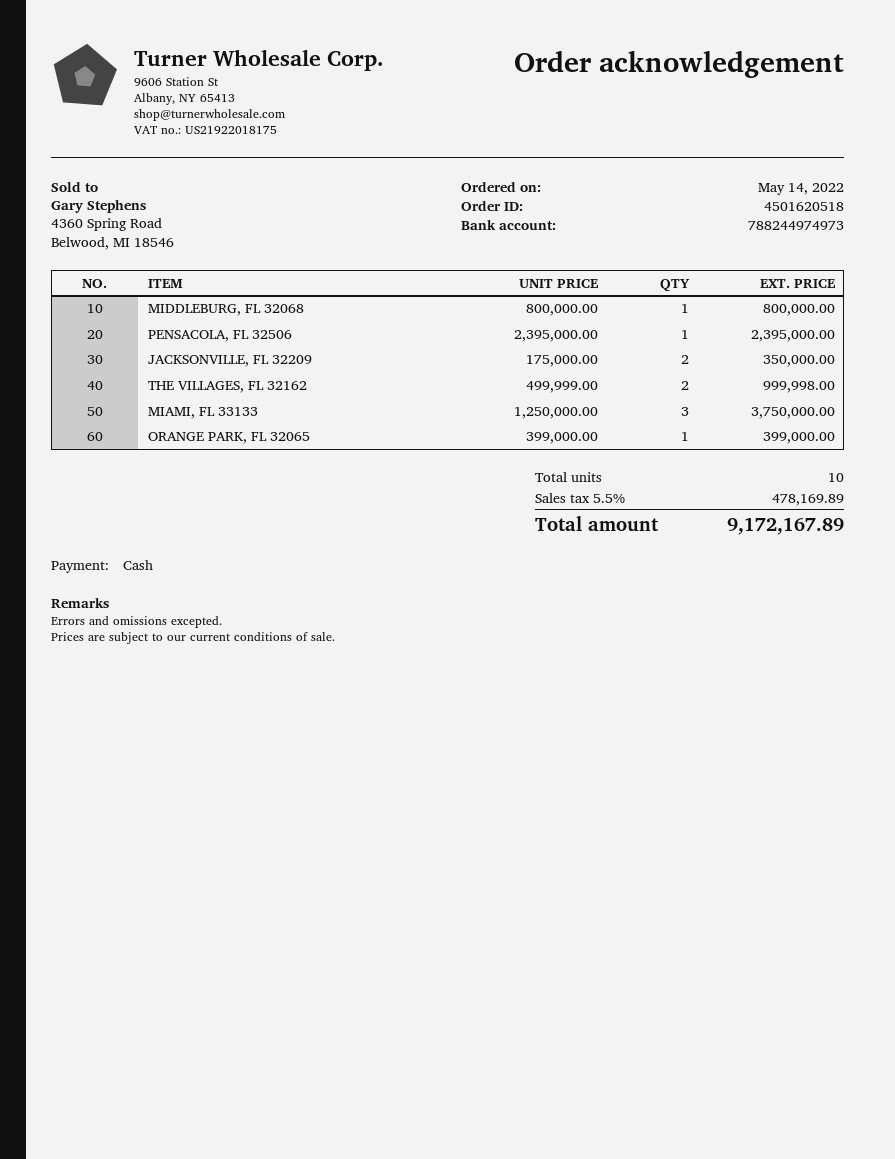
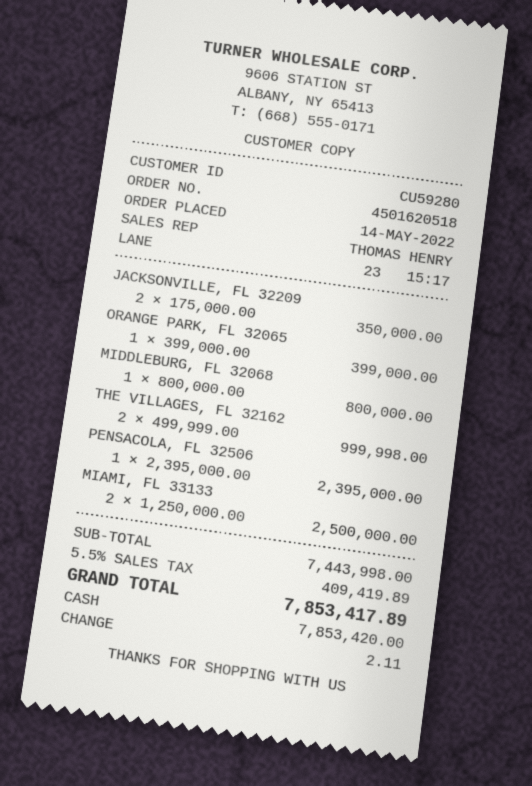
MIAMI, FL 33133: 3 x 1250000.00 = 3750000.00 -> 2 x 1250000.00 = 2500000.00
tax: 5.5% = 478169.89 -> 5.5% = 409419.89
total: 9172167.89 -> 7853417.89

